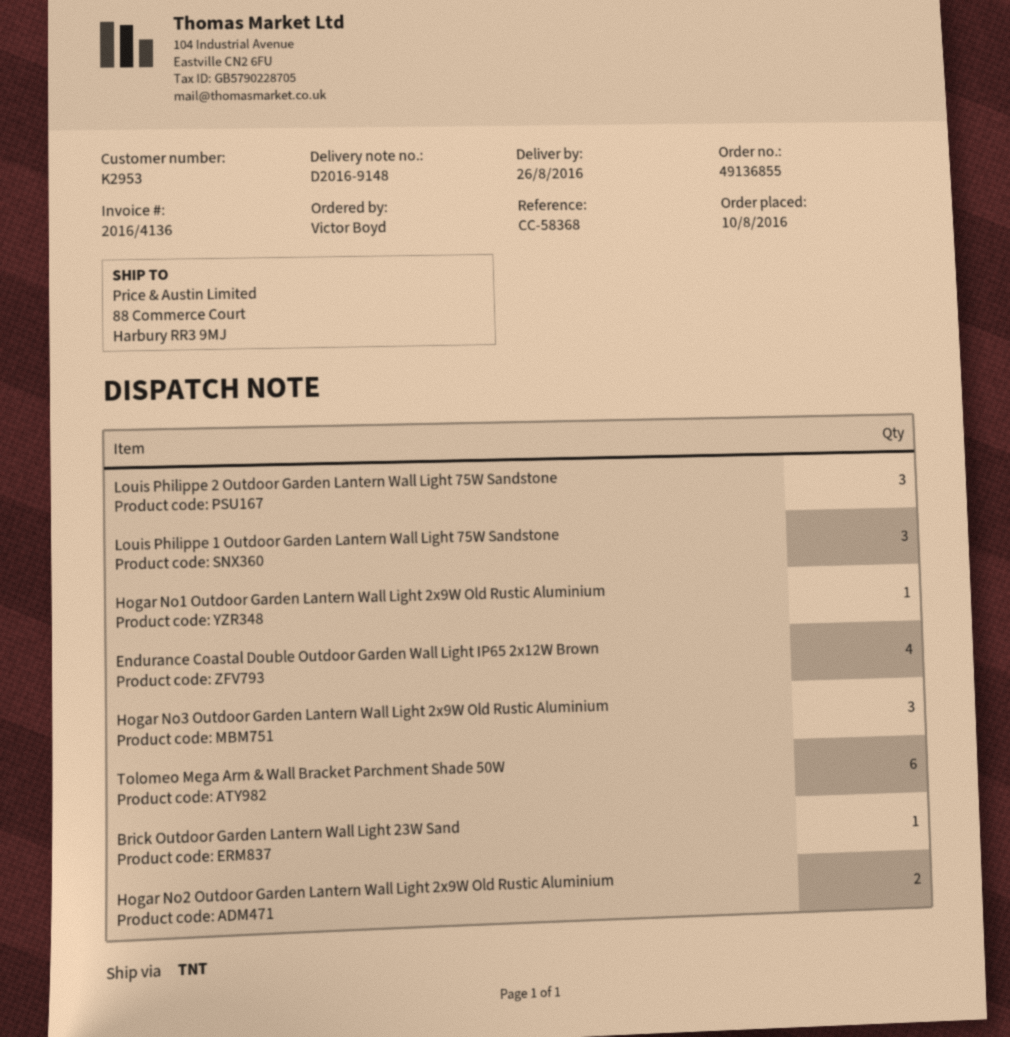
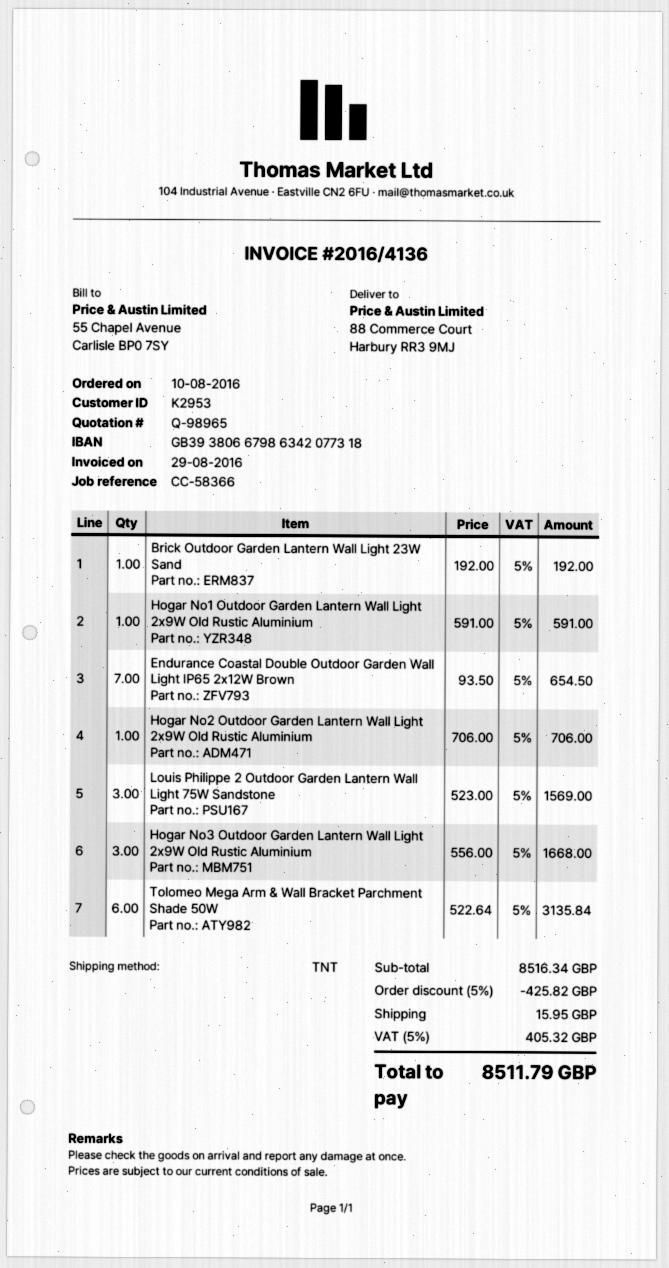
reference: CC-58368 -> CC-58366
Louis Philippe 1 Outdoor Garden Lantern Wall Light 75W Sandstone: 3 -> none
Endurance Coastal Double Outdoor Garden Wall Light IP65 2x12W Brown: 4 -> 7
Hogar No2 Outdoor Garden Lantern Wall Light 2x9W Old Rustic Aluminium: 2 -> 1

